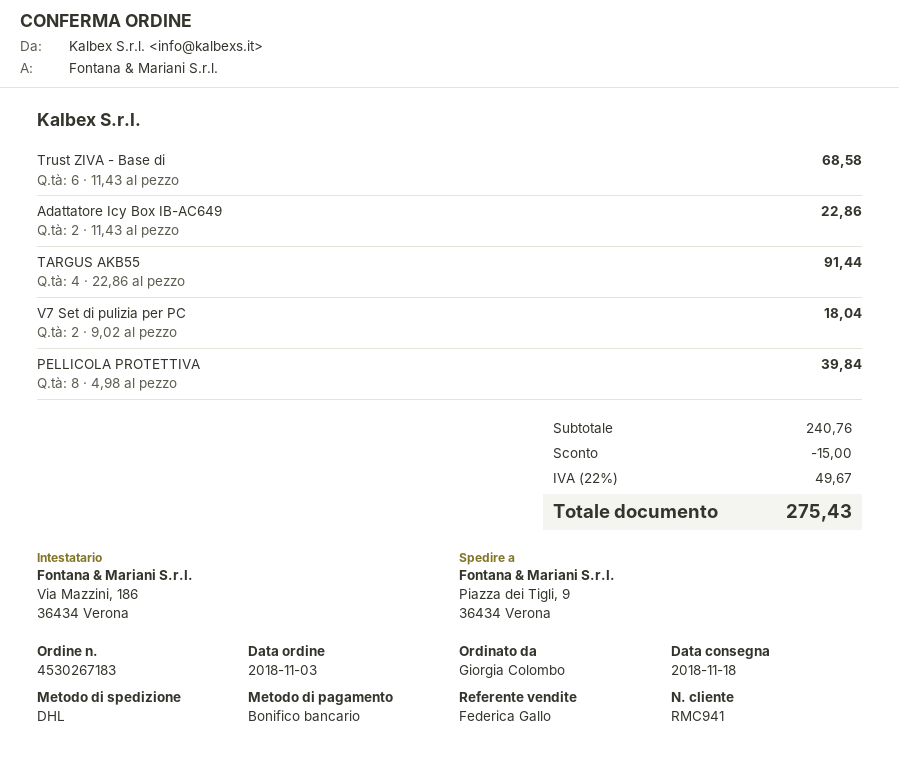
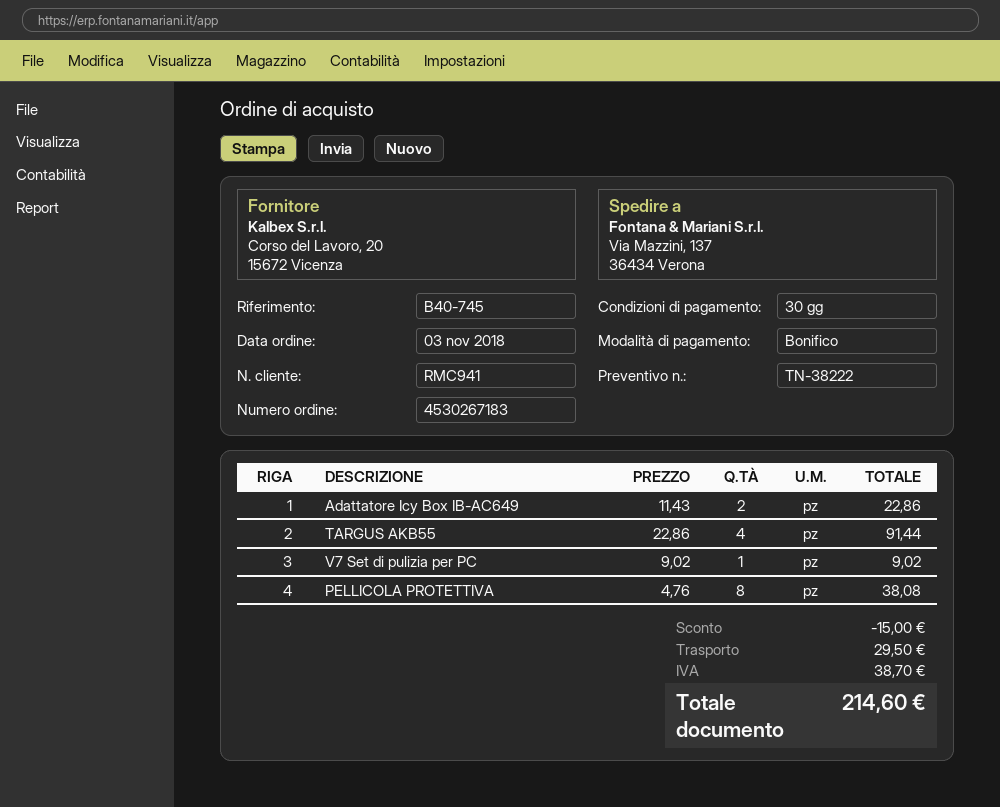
ship to: Piazza dei Tigli, 9, 36434 Verona -> Via Mazzini, 137, 36434 Verona
Trust ZIVA - Base di: 6 x 11.43 = 68.58 -> none
V7 Set di pulizia per PC: 2 x 9.02 = 18.04 -> 1 x 9.02 = 9.02
PELLICOLA PROTETTIVA: 8 x 4.98 = 39.84 -> 8 x 4.76 = 38.08
shipping: none -> 29.50
tax: 49.67 -> 38.70
total: 275.43 -> 214.60

